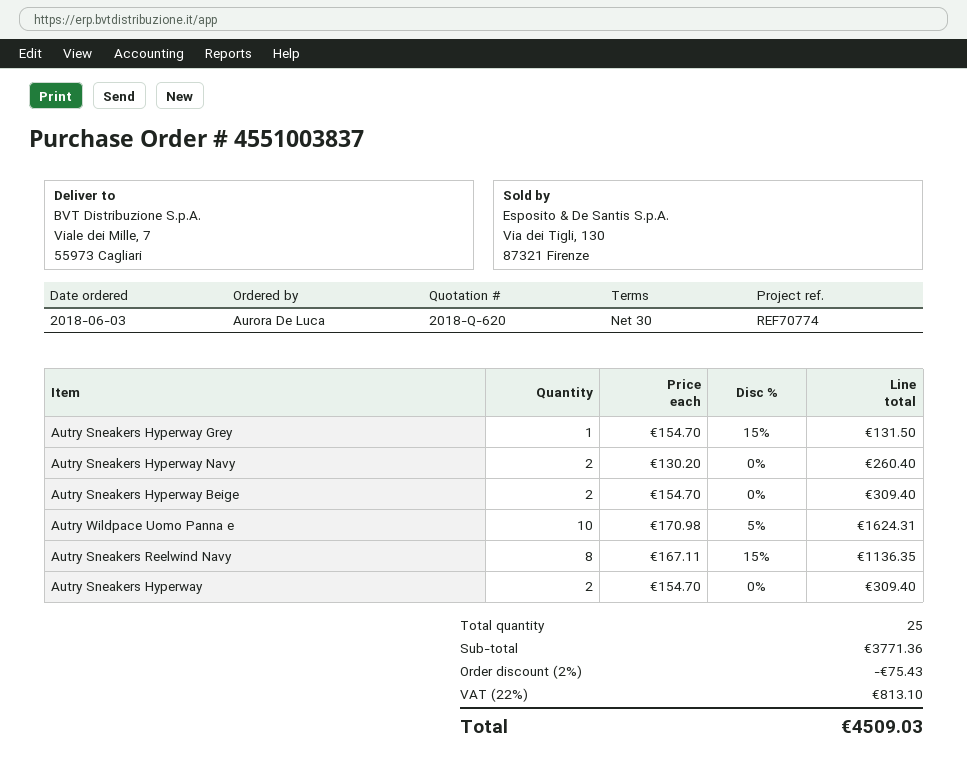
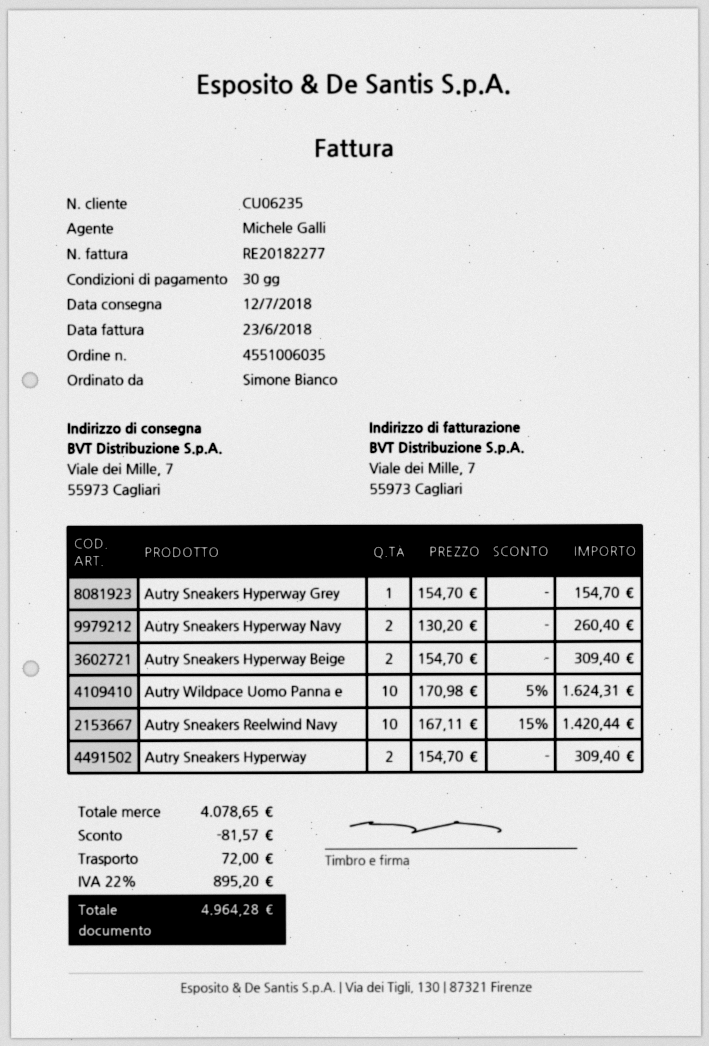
order number: 4551003837 -> 4551006035
ordered by: Aurora De Luca -> Simone Bianco
Autry Sneakers Hyperway Grey: 1 x 154.70 - 15% = 131.50 -> 1 x 154.70 = 154.70
Autry Sneakers Reelwind Navy: 8 x 167.11 - 15% = 1136.35 -> 10 x 167.11 - 15% = 1420.44
subtotal: 3771.36 -> 4078.65
discount: 75.43 -> 81.57
shipping: none -> 72.00
tax: 22% = 813.10 -> 22% = 895.20
total: 4509.03 -> 4964.28

